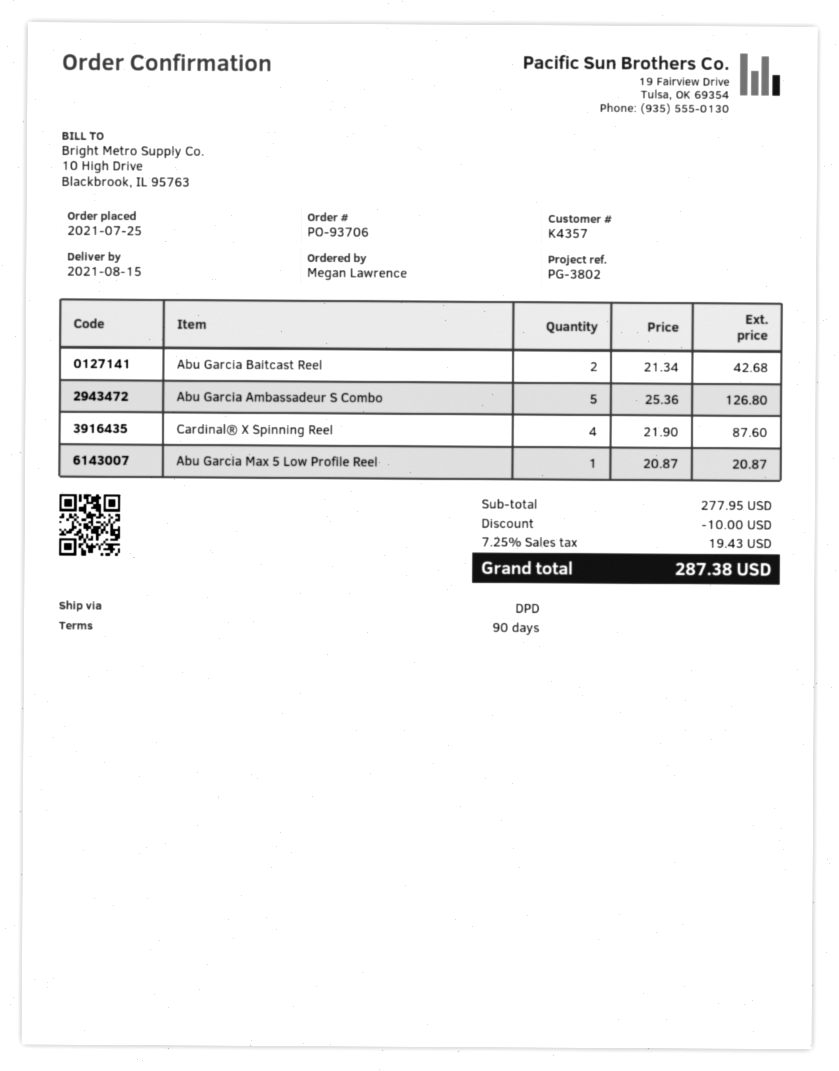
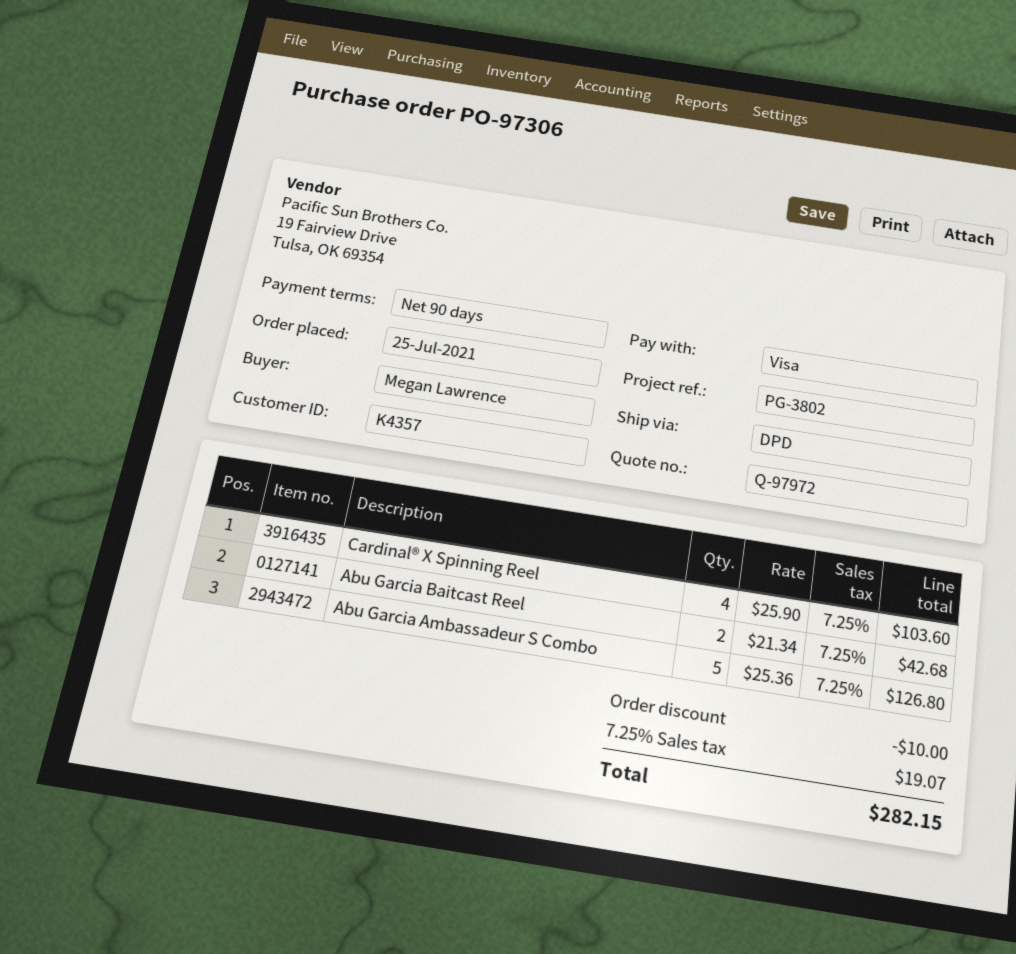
order number: PO-93706 -> PO-97306
Cardinal® X Spinning Reel: 4 x 21.90 = 87.60 -> 4 x 25.90 = 103.60
Abu Garcia Max 5 Low Profile Reel: 1 x 20.87 = 20.87 -> none
tax: 7.25% = 19.43 -> 7.25% = 19.07
total: 287.38 -> 282.15

